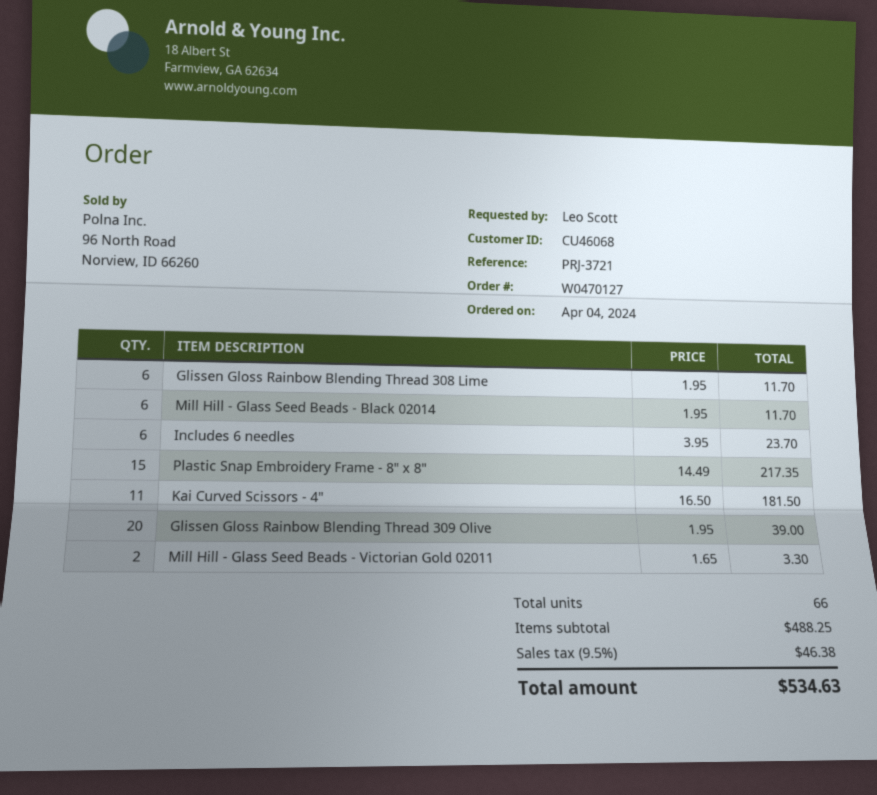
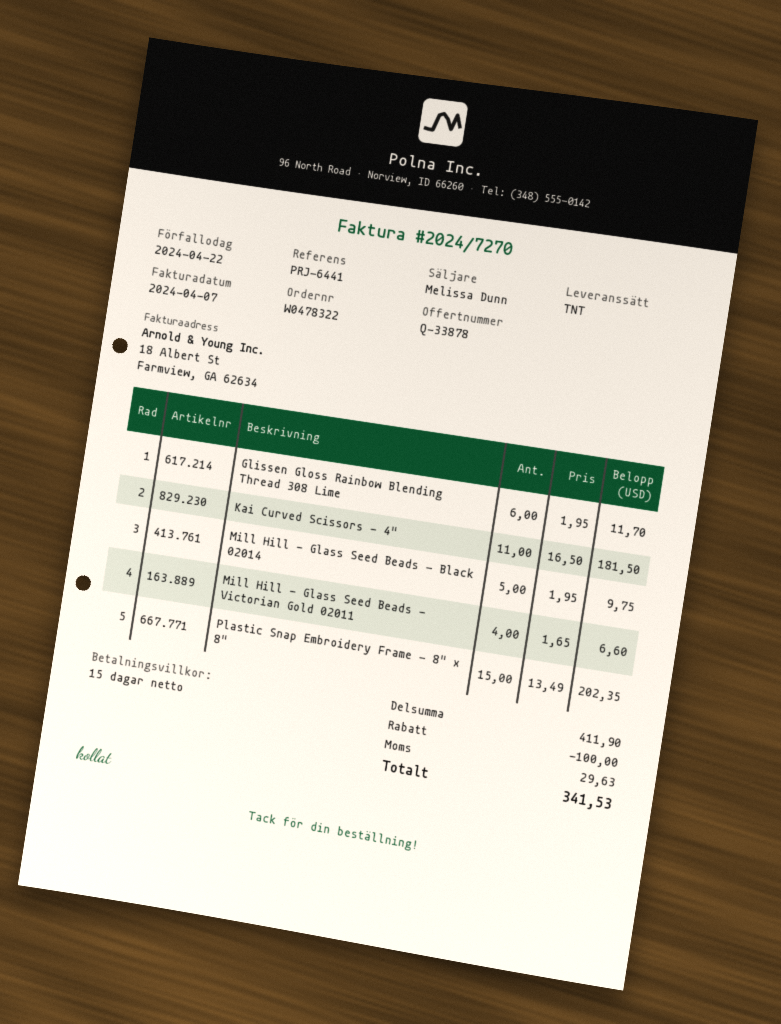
order number: W0470127 -> W0478322
reference: PRJ-3721 -> PRJ-6441
Mill Hill - Glass Seed Beads - Black 02014: 6 x 1.95 = 11.70 -> 5 x 1.95 = 9.75
Includes 6 needles: 6 x 3.95 = 23.70 -> none
Plastic Snap Embroidery Frame - 8" x 8": 15 x 14.49 = 217.35 -> 15 x 13.49 = 202.35
Glissen Gloss Rainbow Blending Thread 309 Olive: 20 x 1.95 = 39.00 -> none
Mill Hill - Glass Seed Beads - Victorian Gold 02011: 2 x 1.65 = 3.30 -> 4 x 1.65 = 6.60
subtotal: 488.25 -> 411.90
discount: none -> 100.00
tax: 46.38 -> 29.63
total: 534.63 -> 341.53

